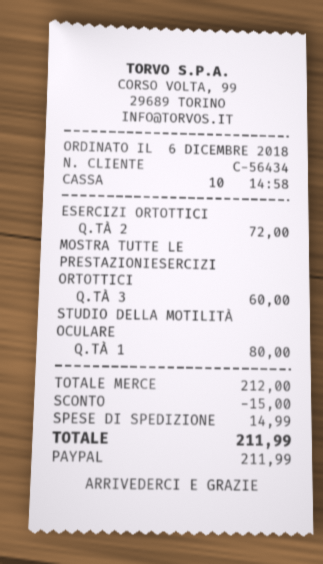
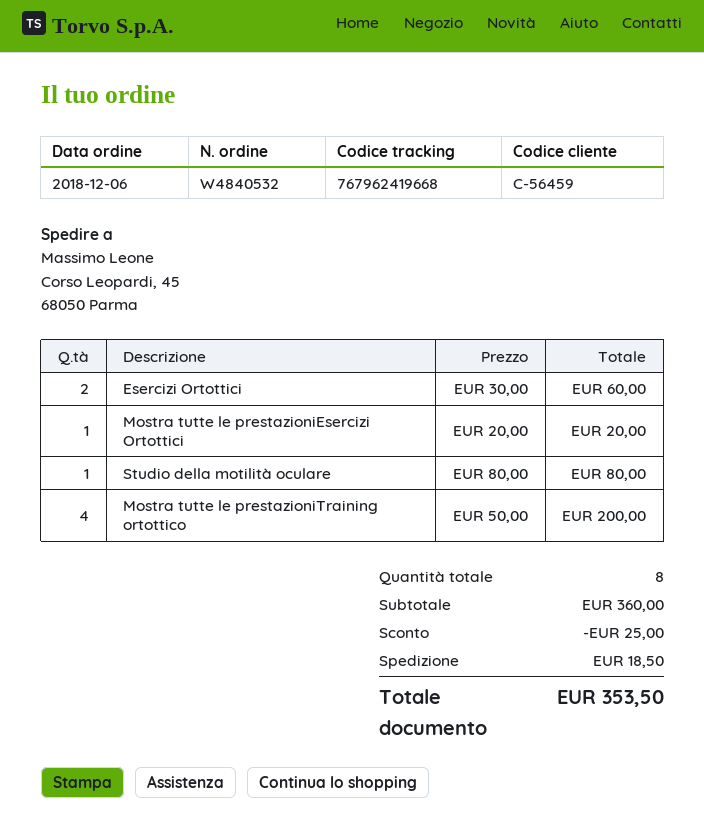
customer number: C-56434 -> C-56459
ESERCIZI ORTOTTICI: 2 for 72.00 -> 2 for 60.00
MOSTRA TUTTE LE PRESTAZIONIESERCIZI ORTOTTICI: 3 for 60.00 -> 1 for 20.00
Mostra tutte le prestazioniTraining ortottico: none -> 4 for 200.00
subtotal: 212.00 -> 360.00
discount: 15.00 -> 25.00
shipping: 14.99 -> 18.50
total: 211.99 -> 353.50

